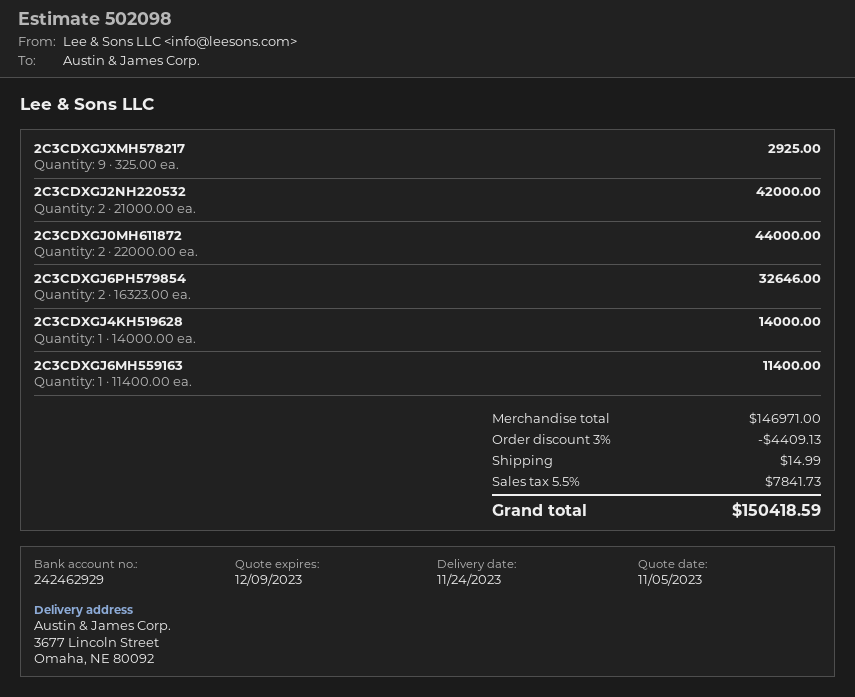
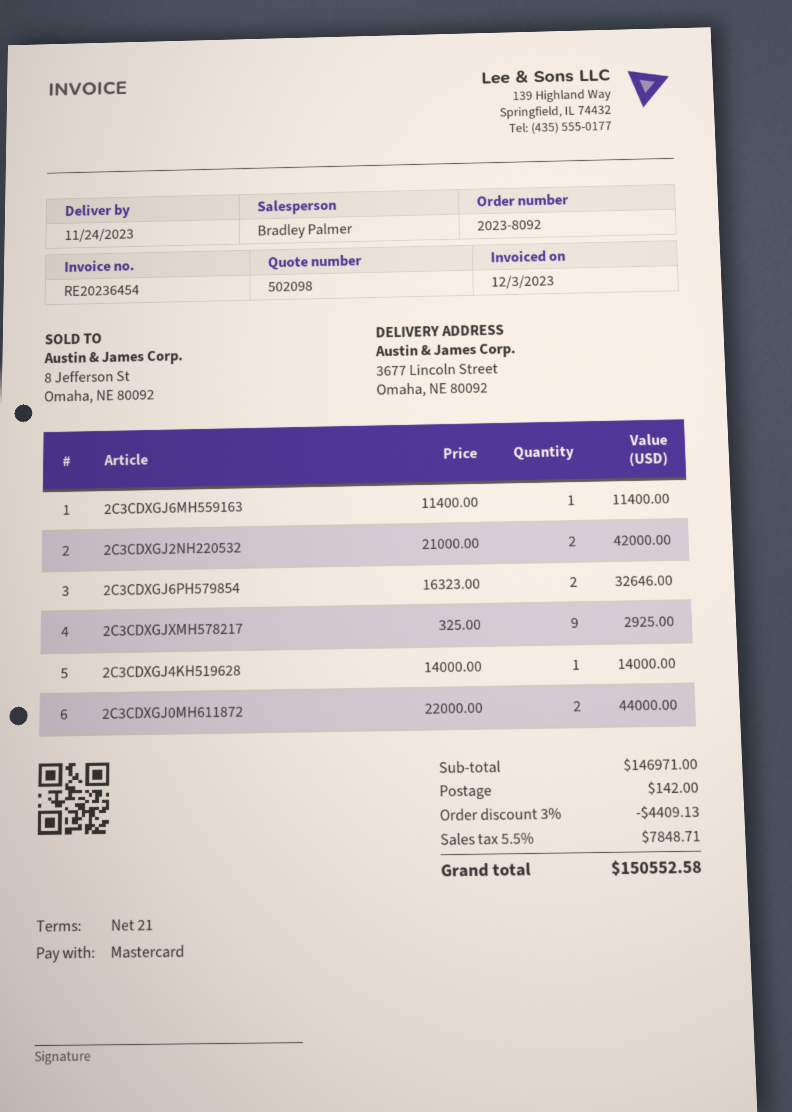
shipping: 14.99 -> 142.00
tax: 5.5% = 7841.73 -> 5.5% = 7848.71
total: 150418.59 -> 150552.58

